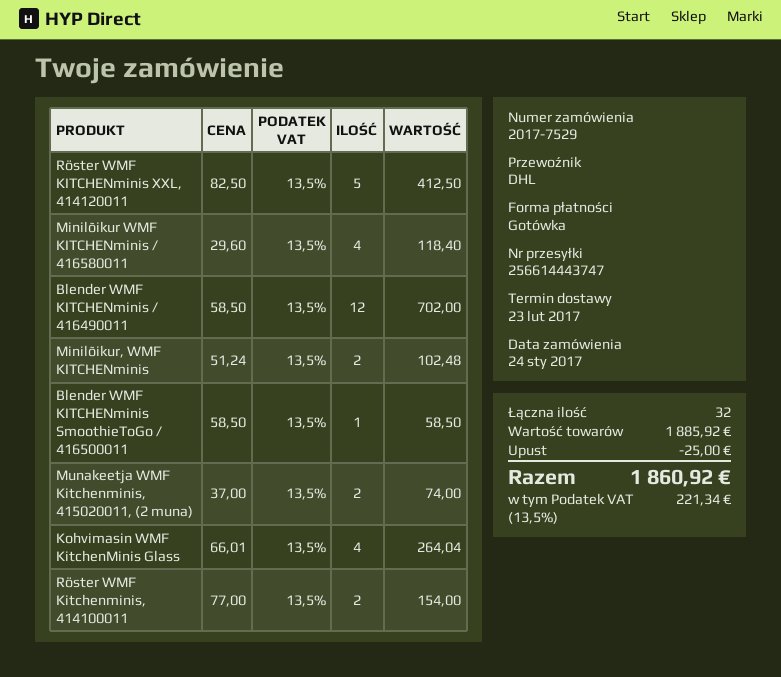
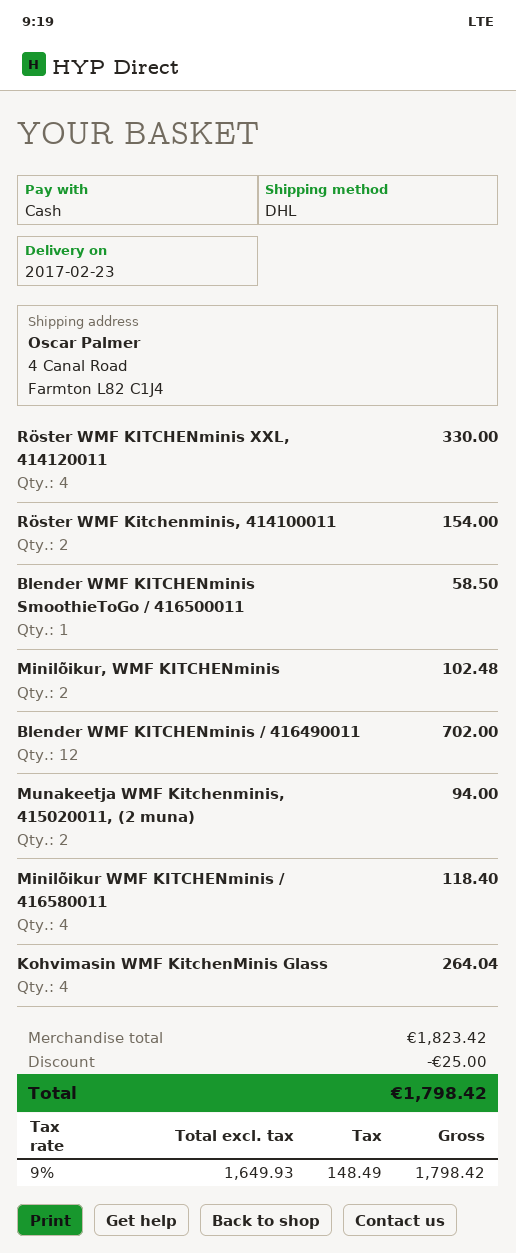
Röster WMF KITCHENminis XXL, 414120011: 5 for 412.50 -> 4 for 330.00
Munakeetja WMF Kitchenminis, 415020011, (2 muna): 2 for 74.00 -> 2 for 94.00
subtotal: 1885.92 -> 1823.42
tax: 13.5% = 221.34 -> 9% = 148.49
total: 1860.92 -> 1798.42

